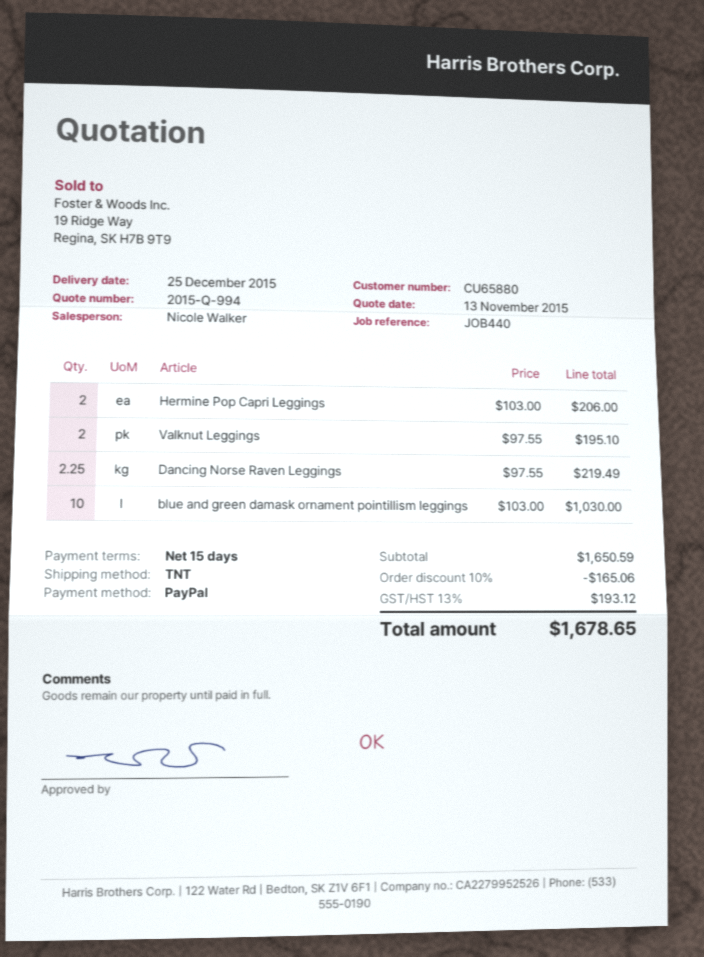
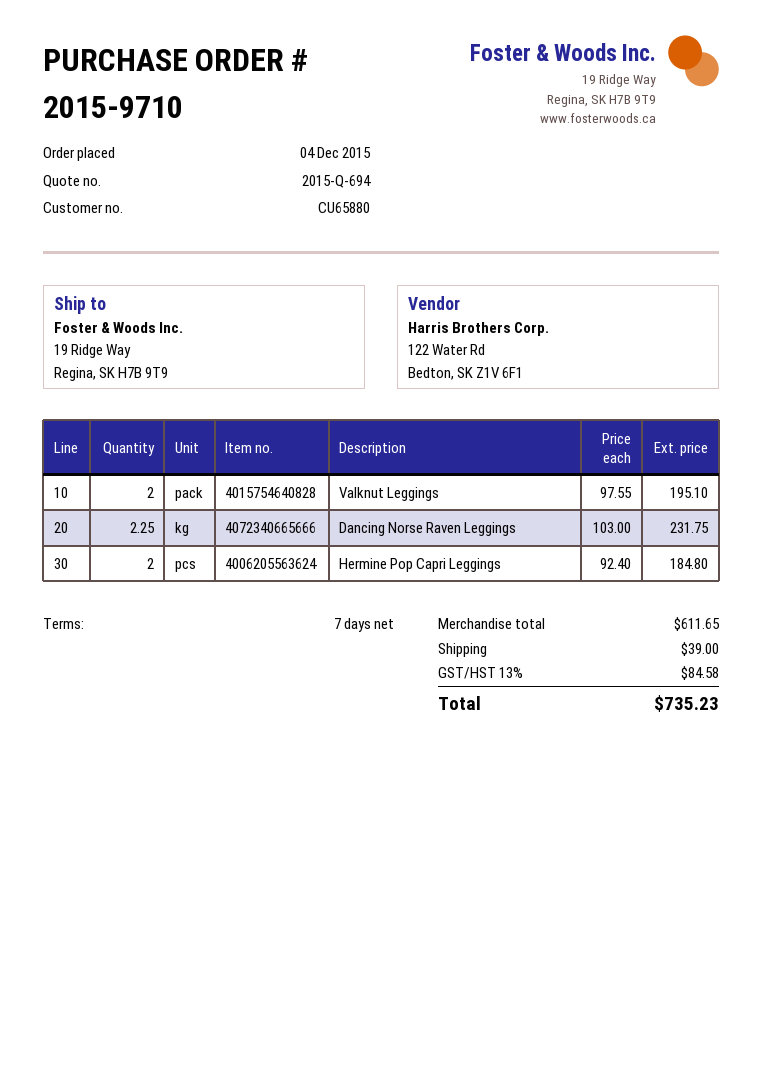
quote number: 2015-Q-994 -> 2015-Q-694
payment terms: 15 days -> 7 days
Hermine Pop Capri Leggings: 2 x 103.00 = 206.00 -> 2 x 92.40 = 184.80
Dancing Norse Raven Leggings: 2.25 x 97.55 = 219.49 -> 2.25 x 103.00 = 231.75
blue and green damask ornament pointillism leggings: 10 x 103.00 = 1030.00 -> none
subtotal: 1650.59 -> 611.65
discount: 10% = 165.06 -> none
shipping: none -> 39.00
tax: 13% = 193.12 -> 13% = 84.58
total: 1678.65 -> 735.23

